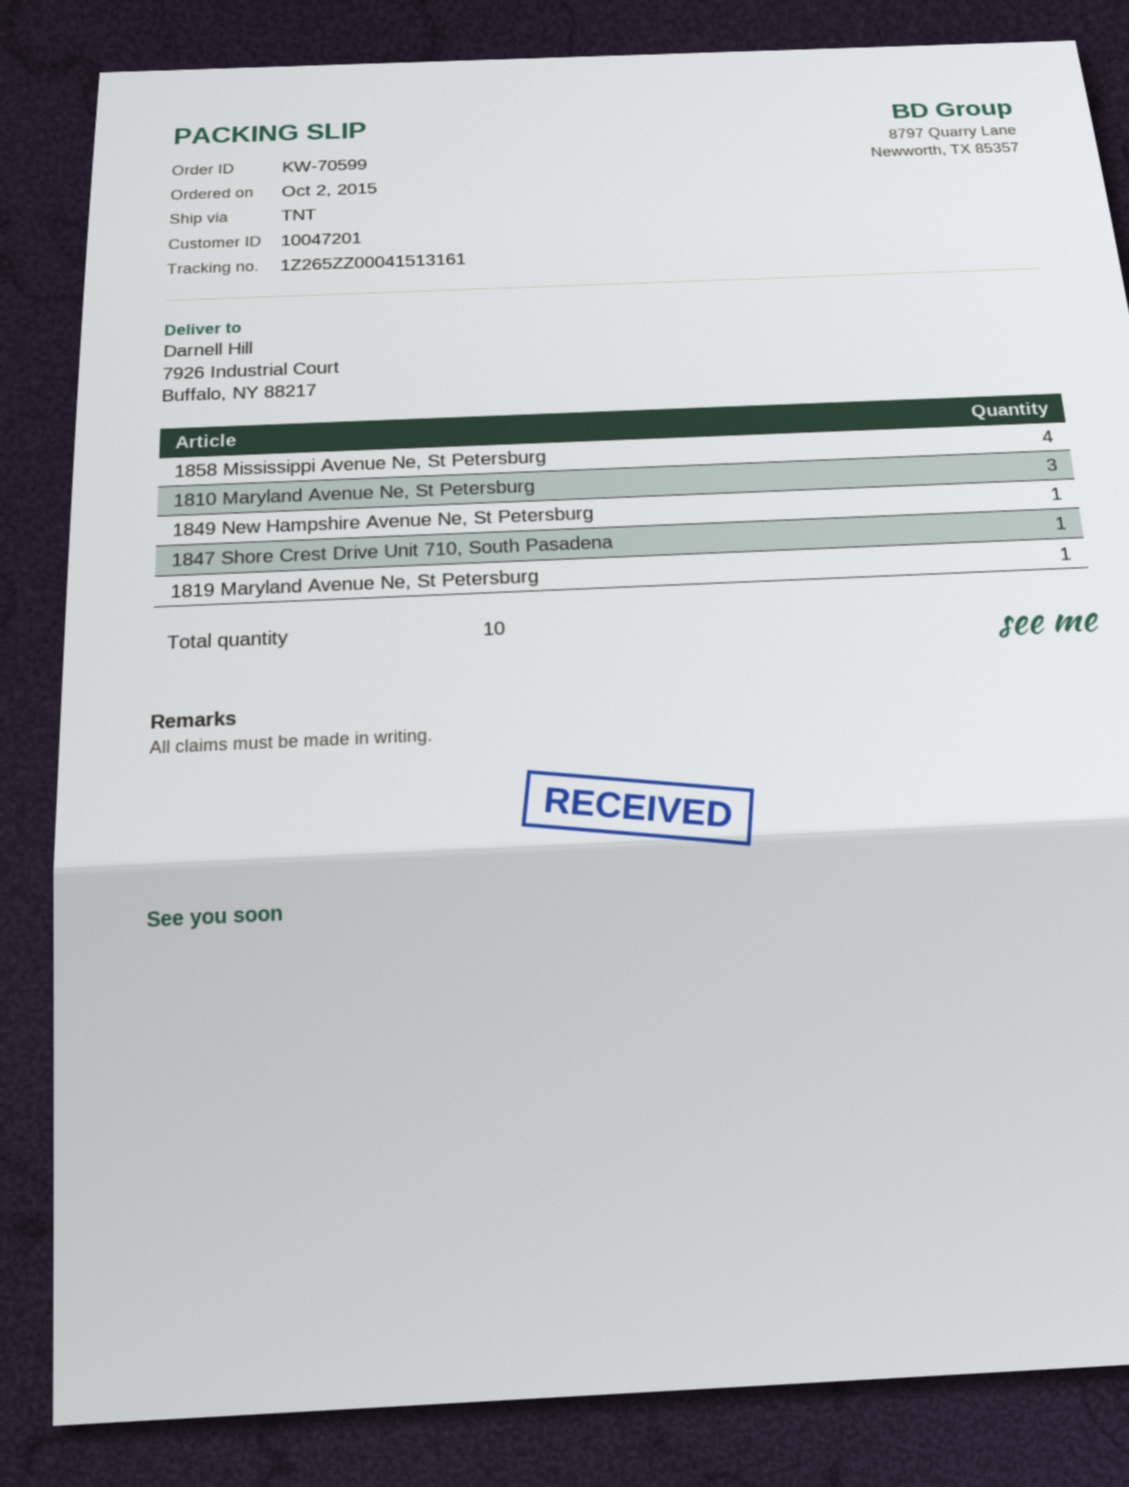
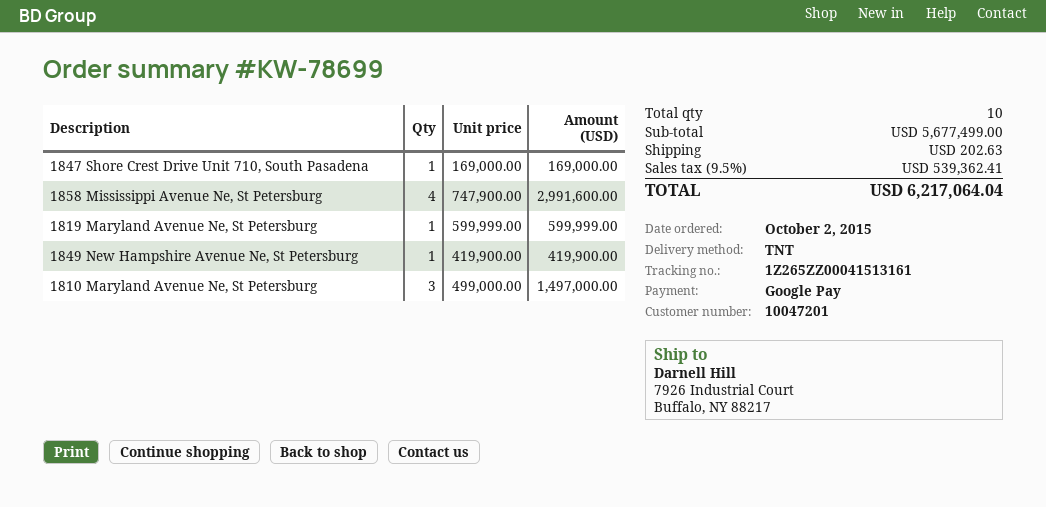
order number: KW-70599 -> KW-78699

